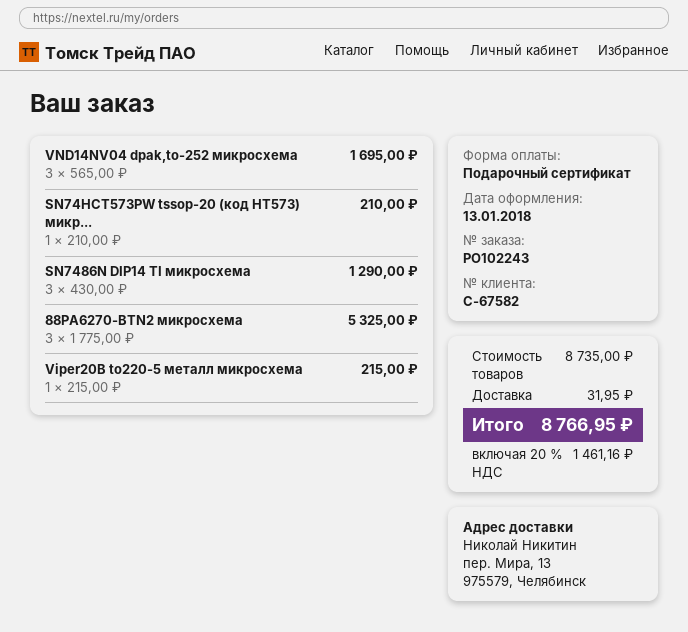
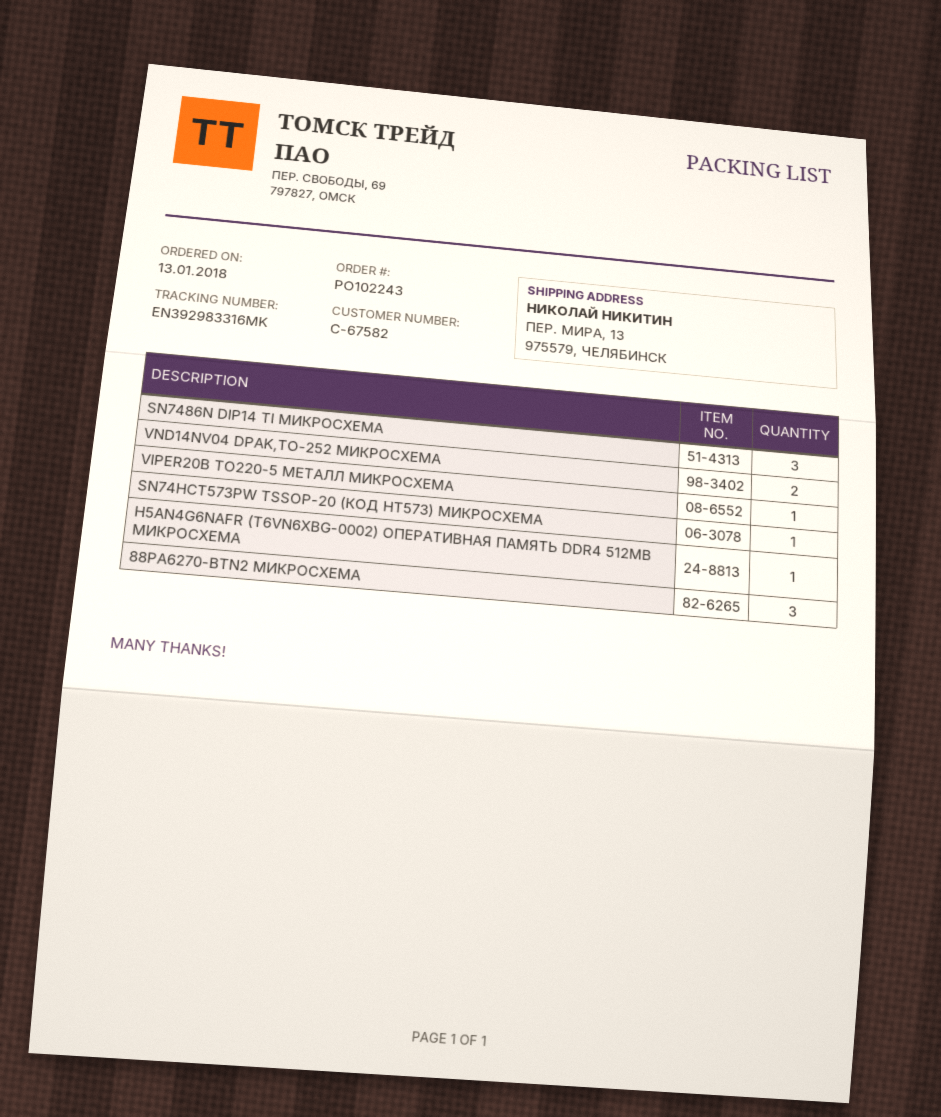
VND14NV04 dpak,to-252 микросхема: 3 -> 2
H5AN4G6NAFR (T6VN6XBG-0002) ОПЕРАТИВНАЯ ПАМЯТЬ DDR4 512MB МИКРОСХЕМА: none -> 1

